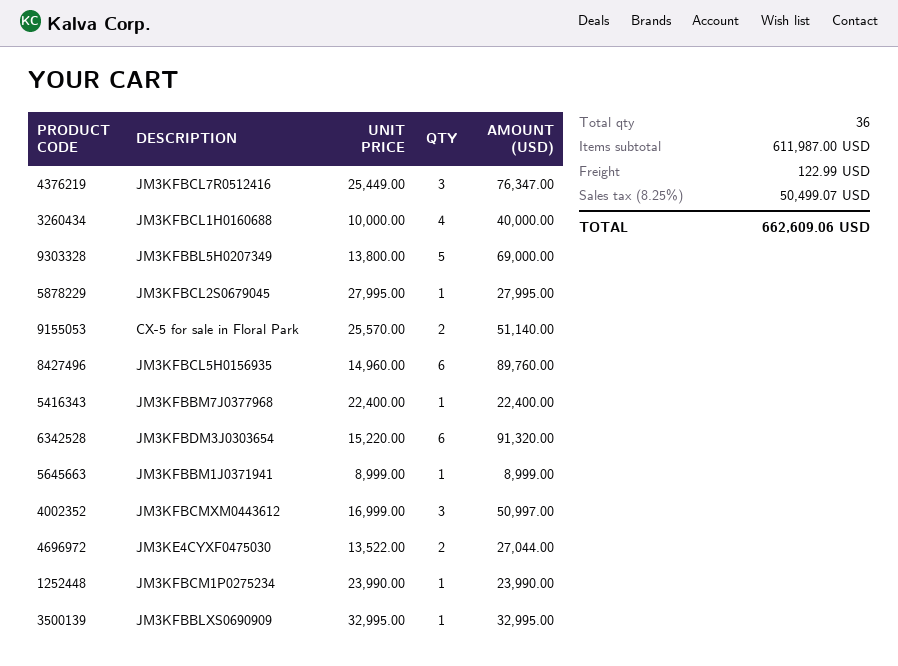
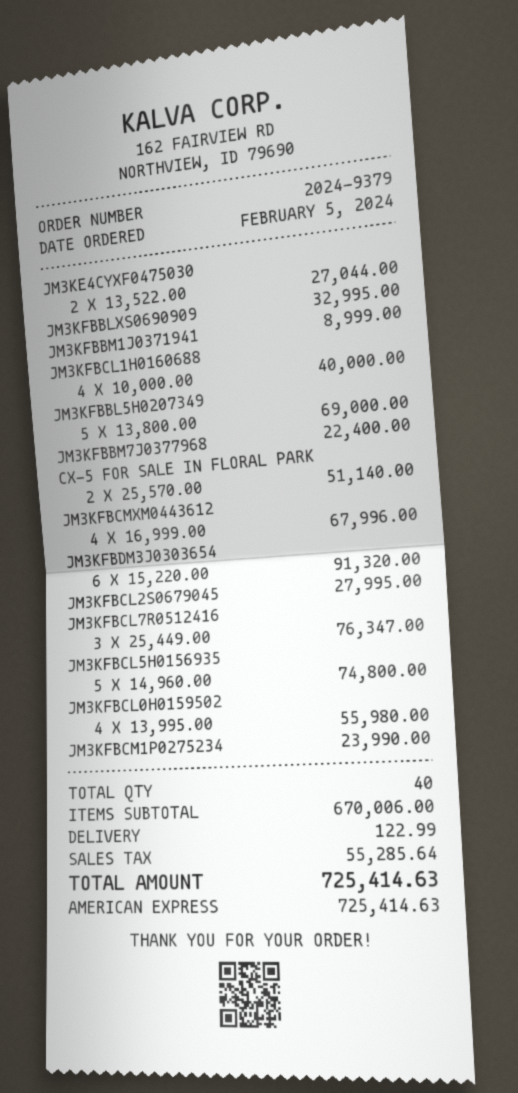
JM3KFBCL5H0156935: 6 x 14960.00 = 89760.00 -> 5 x 14960.00 = 74800.00
JM3KFBCMXM0443612: 3 x 16999.00 = 50997.00 -> 4 x 16999.00 = 67996.00
JM3KFBCL0H0159502: none -> 4 x 13995.00 = 55980.00
total quantity: 36 -> 40
subtotal: 611987.00 -> 670006.00
tax: 50499.07 -> 55285.64
total: 662609.06 -> 725414.63

